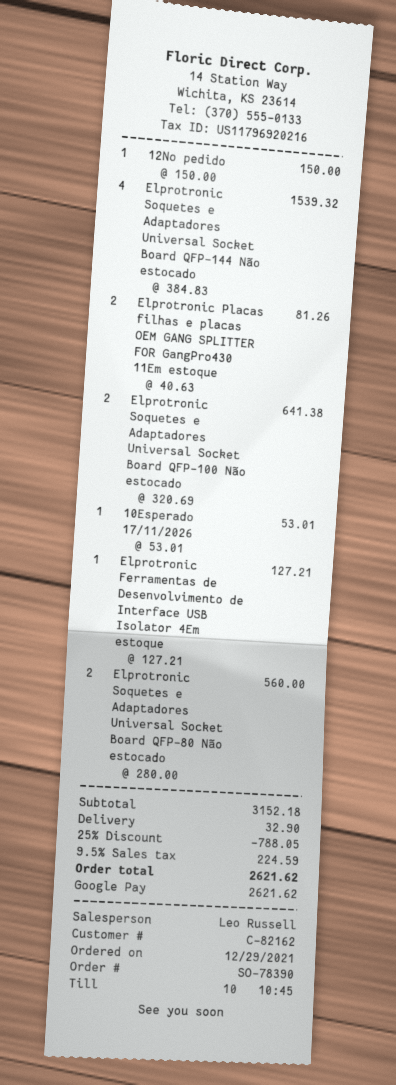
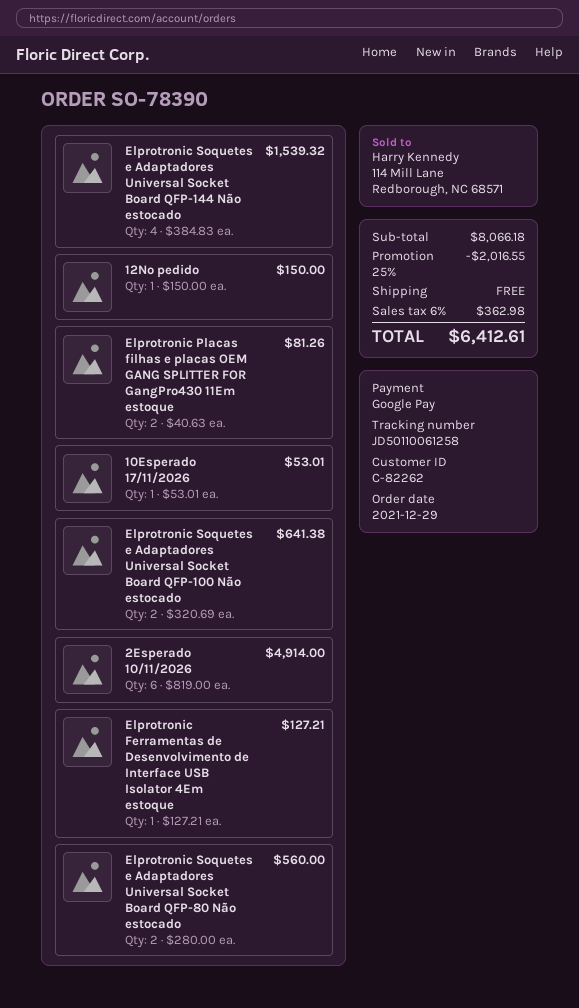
customer number: C-82162 -> C-82262
2Esperado 10/11/2026: none -> 6 x 819.00 = 4914.00
subtotal: 3152.18 -> 8066.18
discount: 25% = 788.05 -> 25% = 2016.55
shipping: 32.90 -> 0.00
tax: 9.5% = 224.59 -> 6% = 362.98
total: 2621.62 -> 6412.61

